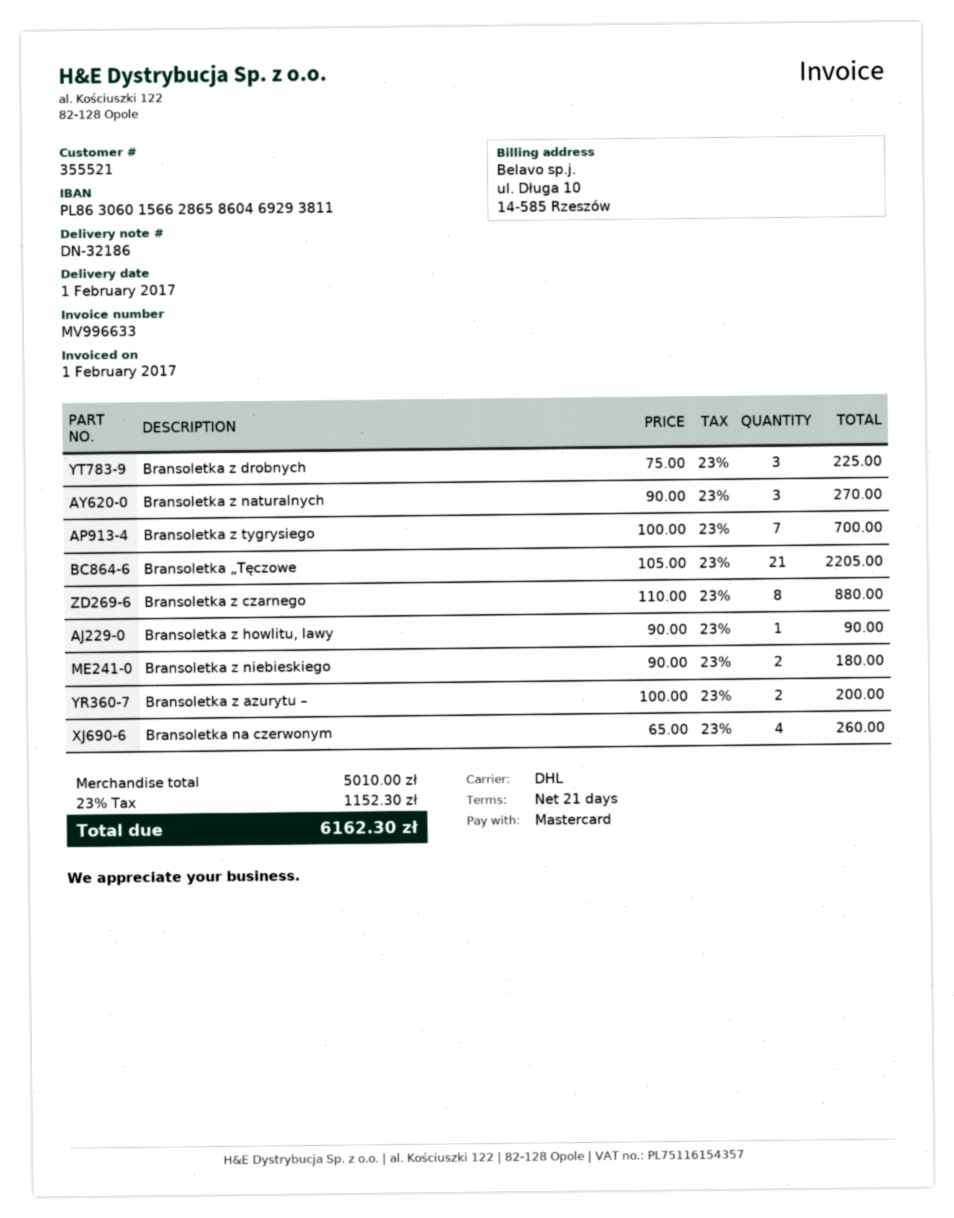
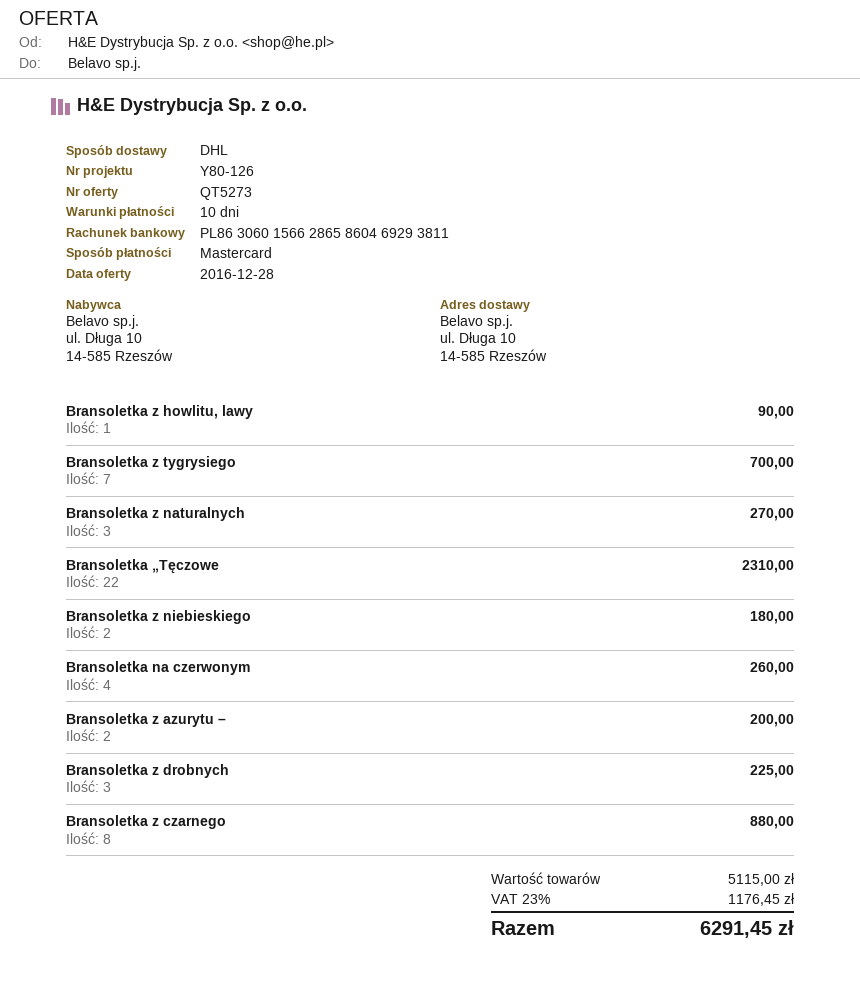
payment terms: 21 days -> 10 days
Bransoletka „Tęczowe: 21 for 2205.00 -> 22 for 2310.00
subtotal: 5010.00 -> 5115.00
tax: 23% = 1152.30 -> 23% = 1176.45
total: 6162.30 -> 6291.45

